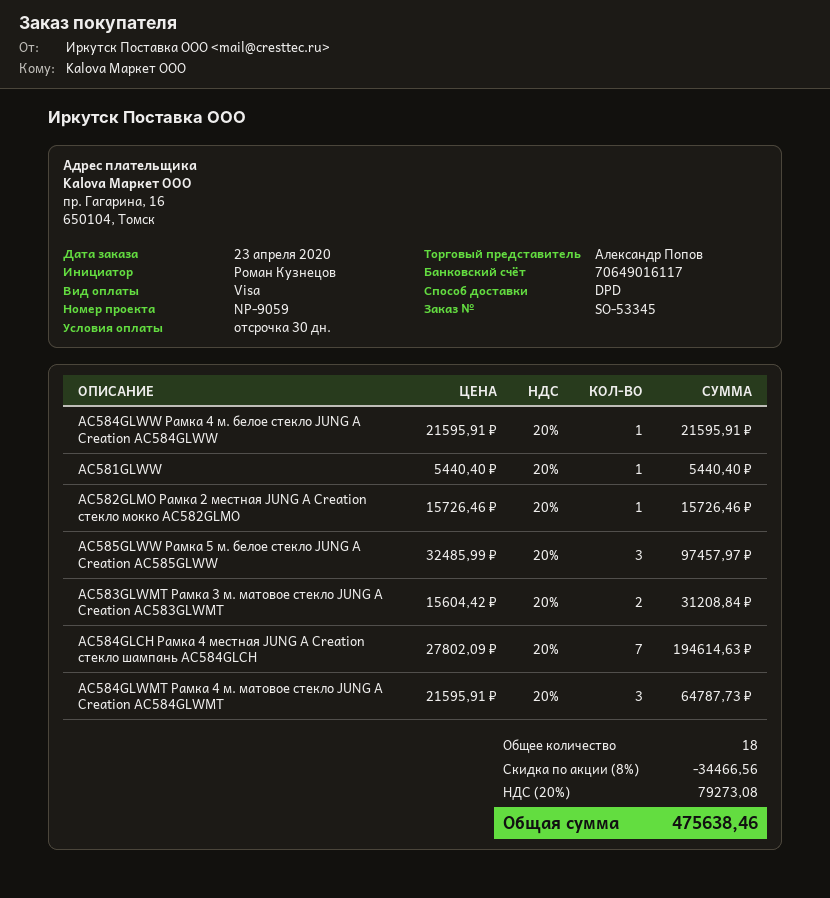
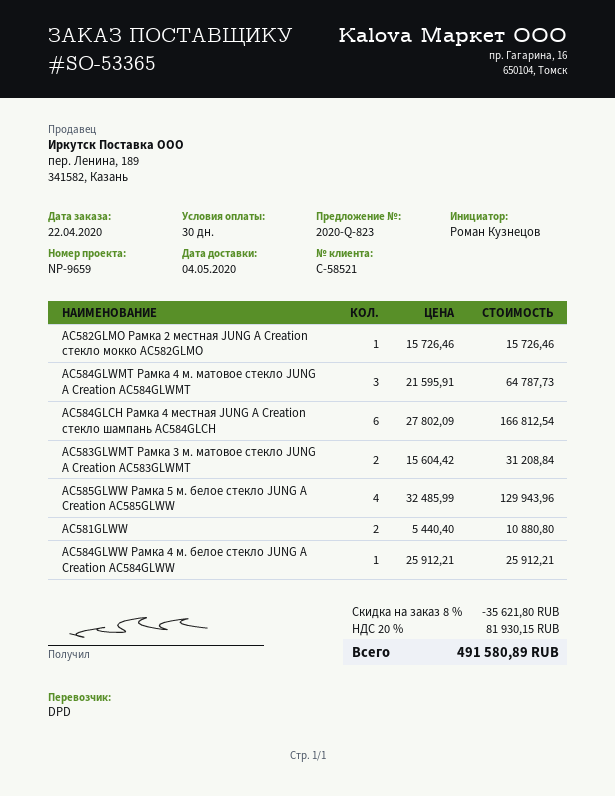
order number: SO-53345 -> SO-53365
order date: 2020-04-23 -> 2020-04-22
reference: NP-9059 -> NP-9659
AC584GLWW Рамка 4 м. белое стекло JUNG A Creation AC584GLWW: 1 x 21595.91 = 21595.91 -> 1 x 25912.21 = 25912.21
AC581GLWW: 1 x 5440.40 = 5440.40 -> 2 x 5440.40 = 10880.80
AC585GLWW Рамка 5 м. белое стекло JUNG A Creation AC585GLWW: 3 x 32485.99 = 97457.97 -> 4 x 32485.99 = 129943.96
AC584GLCH Рамка 4 местная JUNG A Creation стекло шампань AC584GLCH: 7 x 27802.09 = 194614.63 -> 6 x 27802.09 = 166812.54
discount: 8% = 34466.56 -> 8% = 35621.80
tax: 20% = 79273.08 -> 20% = 81930.15
total: 475638.46 -> 491580.89

